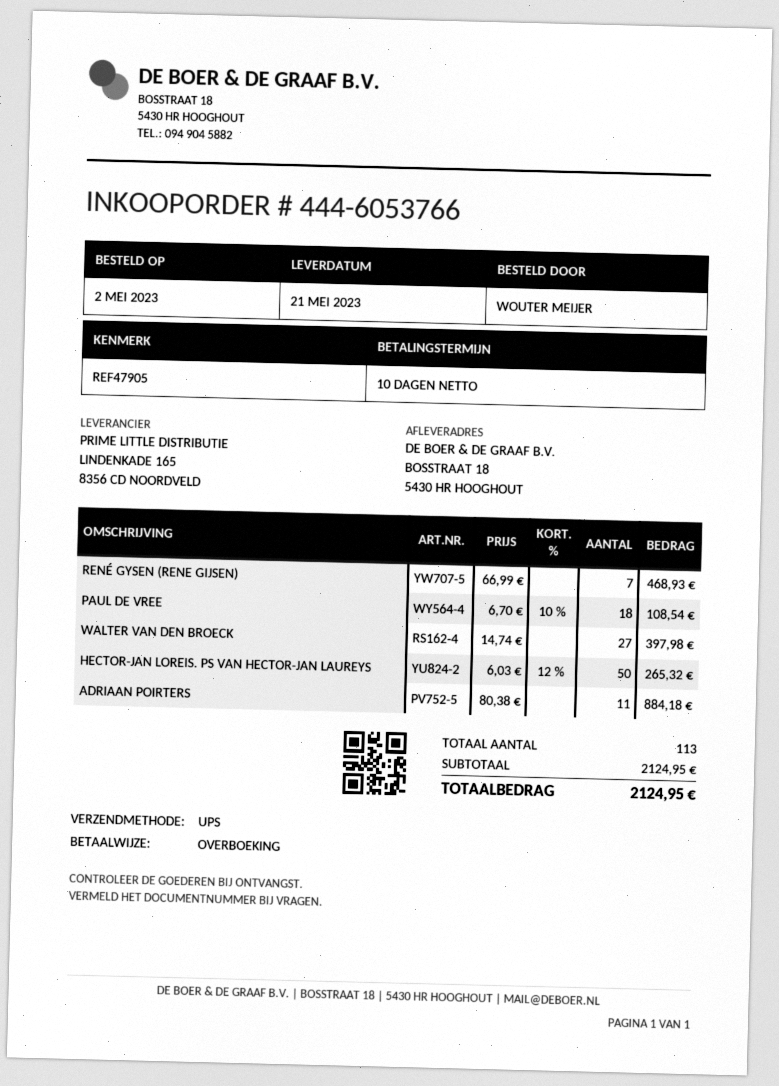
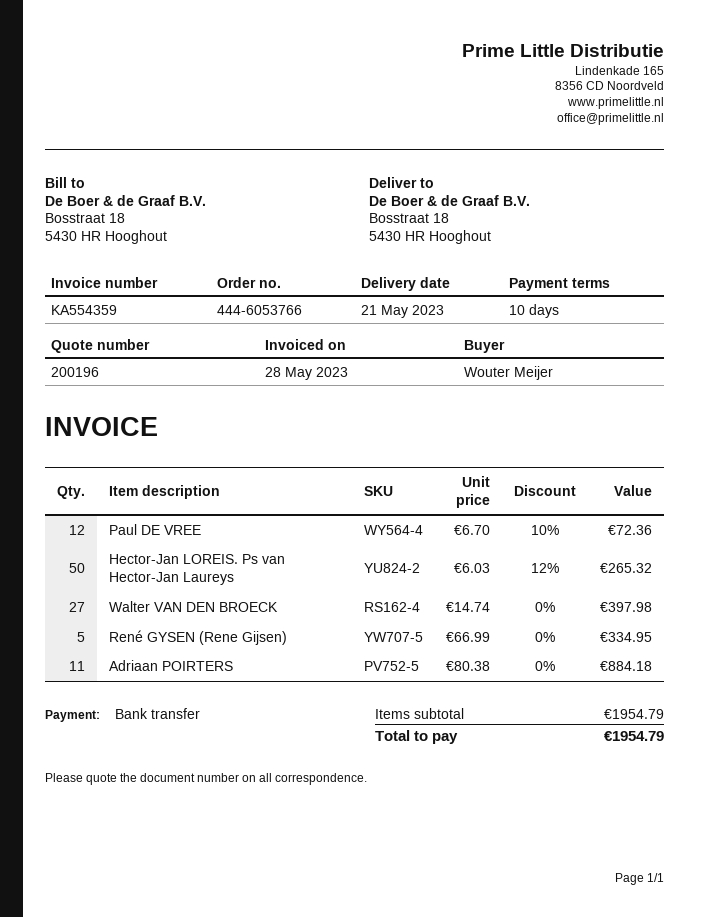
RENÉ GYSEN (RENE GIJSEN): 7 x 66.99 = 468.93 -> 5 x 66.99 = 334.95
PAUL DE VREE: 18 x 6.70 - 10% = 108.54 -> 12 x 6.70 - 10% = 72.36
subtotal: 2124.95 -> 1954.79
total: 2124.95 -> 1954.79

